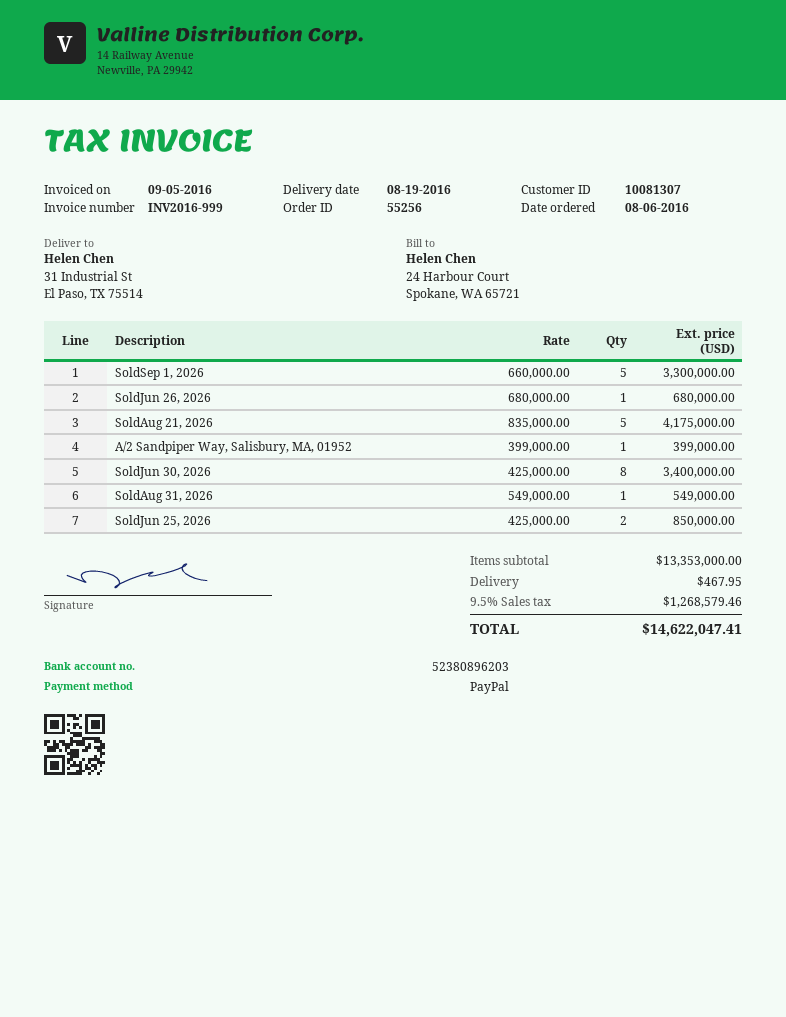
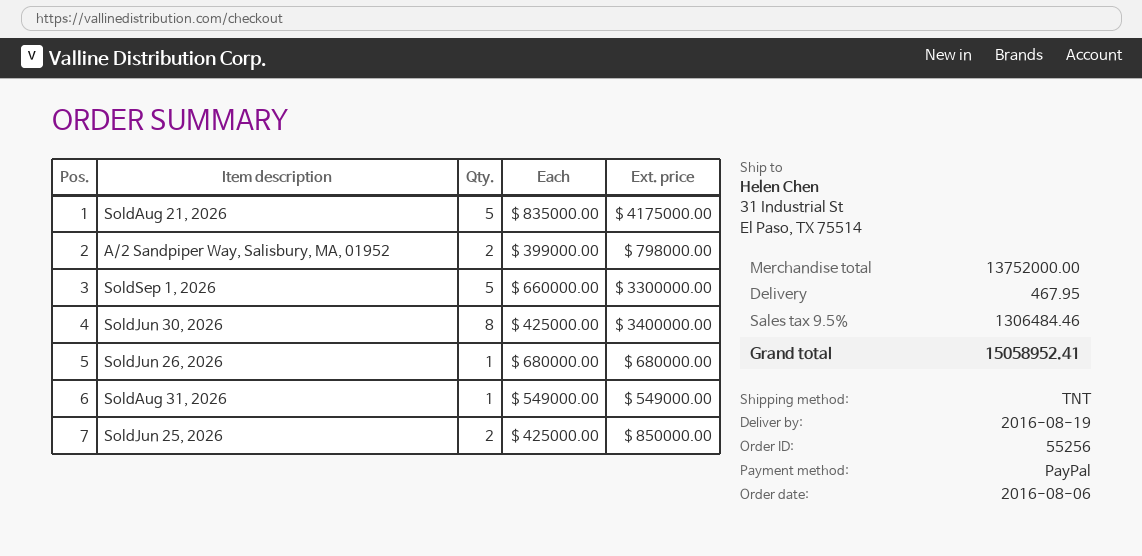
A/2 Sandpiper Way, Salisbury, MA, 01952: 1 x 399000.00 = 399000.00 -> 2 x 399000.00 = 798000.00
subtotal: 13353000.00 -> 13752000.00
tax: 9.5% = 1268579.46 -> 9.5% = 1306484.46
total: 14622047.41 -> 15058952.41

